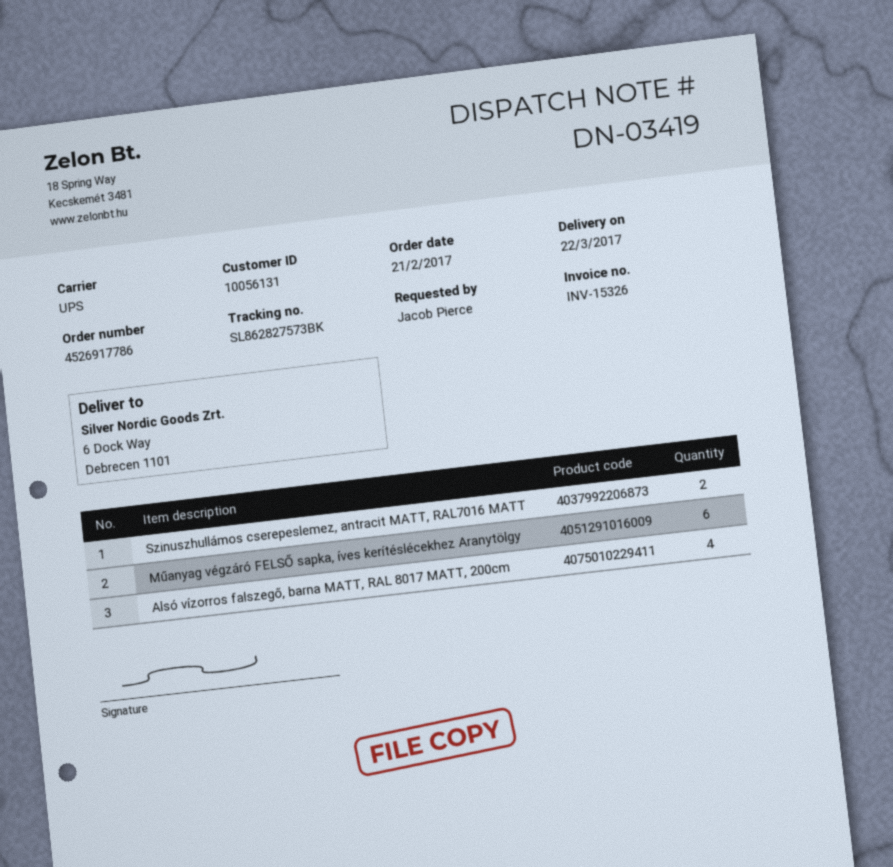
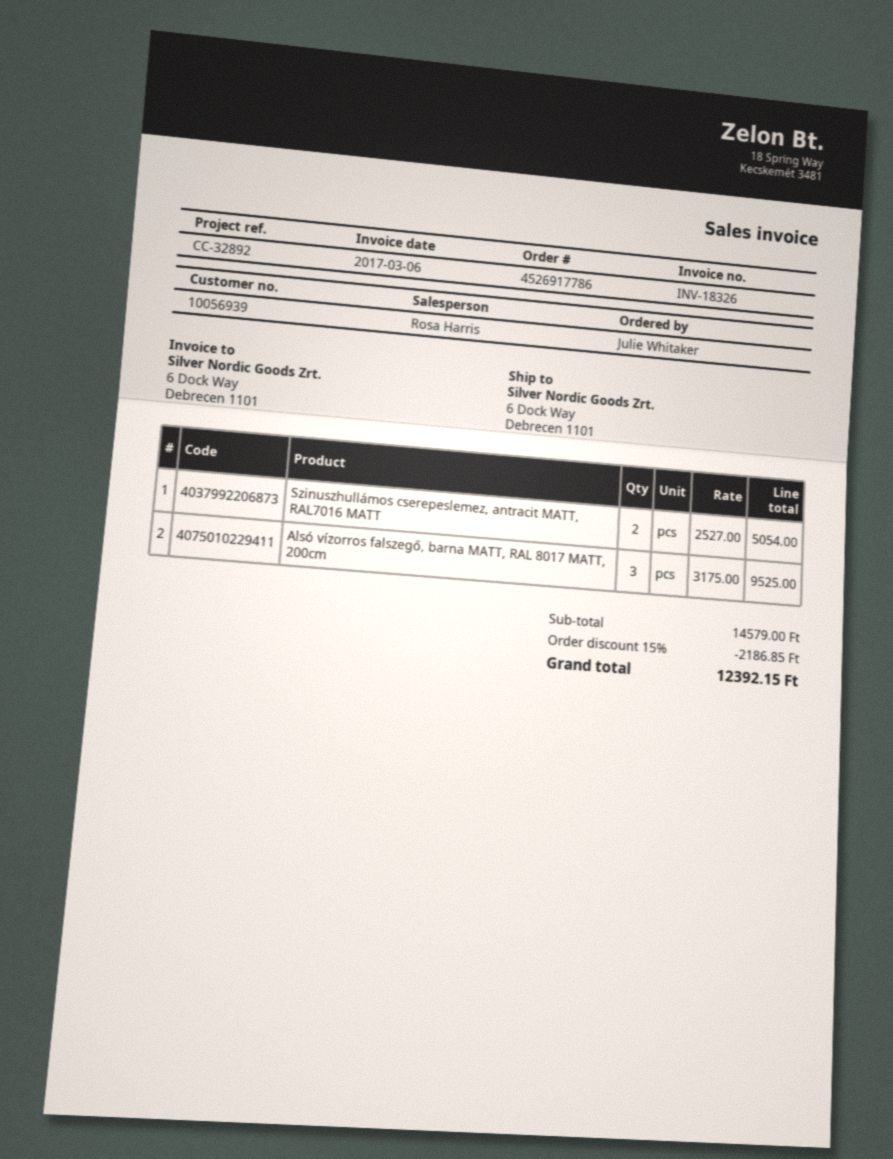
invoice number: INV-15326 -> INV-18326
customer number: 10056131 -> 10056939
ordered by: Jacob Pierce -> Julie Whitaker
Műanyag végzáró FELSŐ sapka, íves kerítéslécekhez Aranytölgy: 6 -> none
Alsó vízorros falszegő, barna MATT, RAL 8017 MATT, 200cm: 4 -> 3

